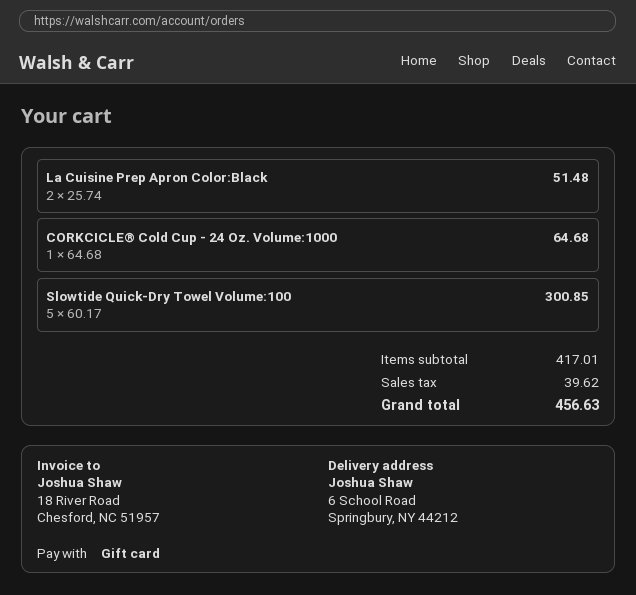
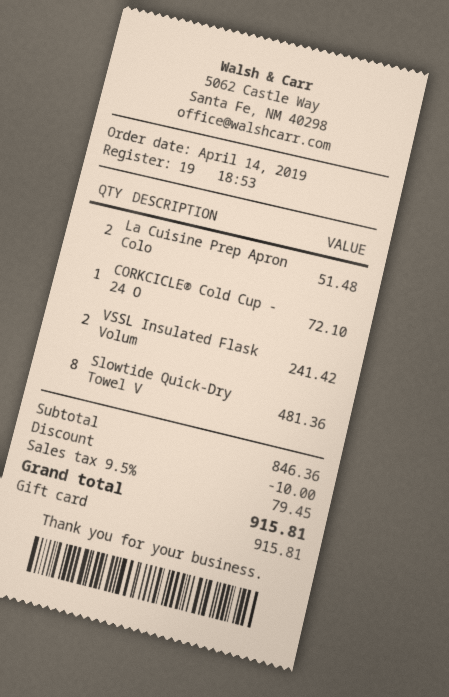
CORKCICLE® Cold Cup - 24 Oz. Volume:1000: 1 for 64.68 -> 1 for 72.10
Slowtide Quick-Dry Towel Volume:100: 5 for 300.85 -> 8 for 481.36
VSSL Insulated Flask Volum: none -> 2 for 241.42
subtotal: 417.01 -> 846.36
discount: none -> 10.00
tax: 39.62 -> 79.45
total: 456.63 -> 915.81

